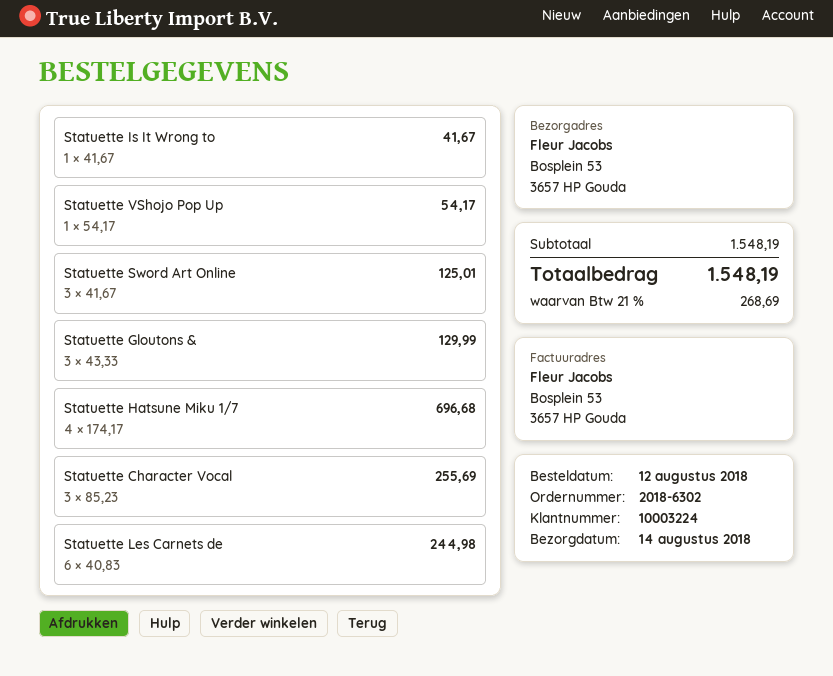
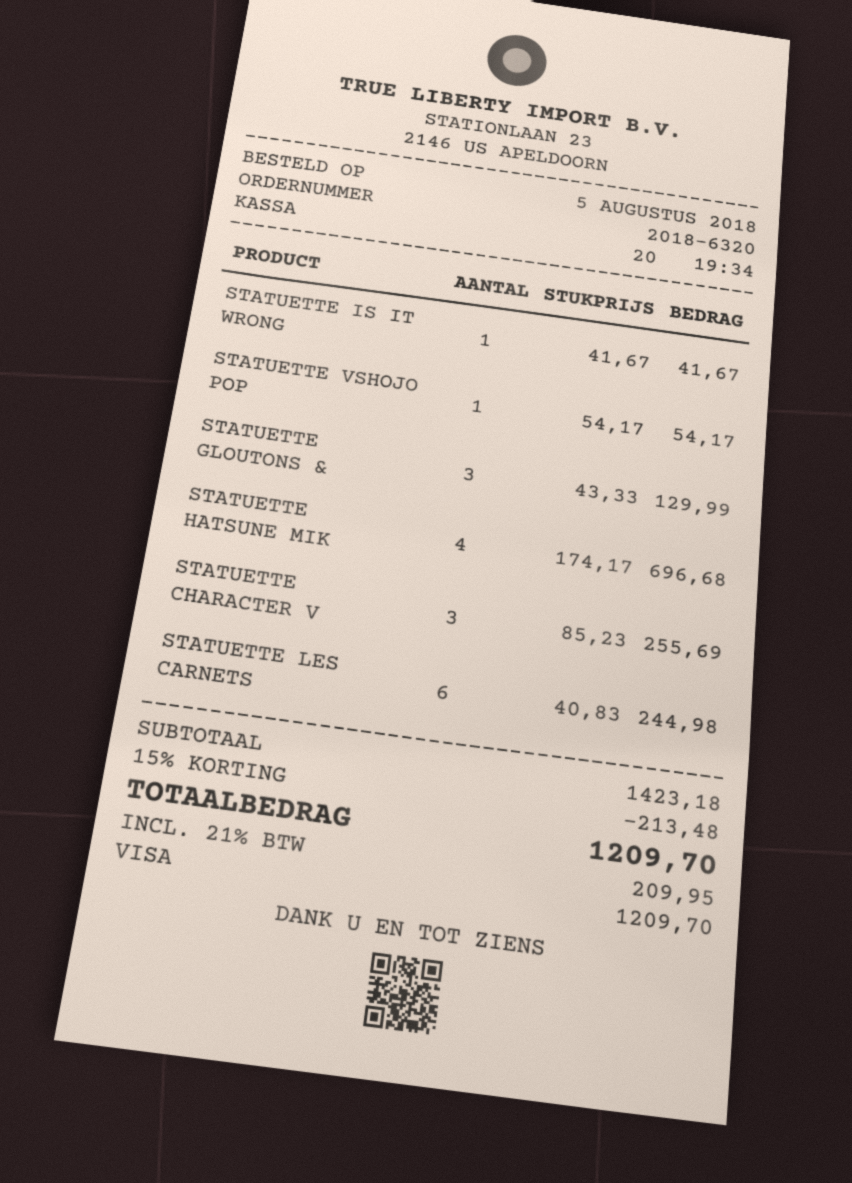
order number: 2018-6302 -> 2018-6320
order date: 2018-08-12 -> 2018-08-05
Statuette Sword Art Online: 3 x 41.67 = 125.01 -> none
subtotal: 1548.19 -> 1423.18
discount: none -> 15% = 213.48
tax: 21% = 268.69 -> 21% = 209.95
total: 1548.19 -> 1209.70

